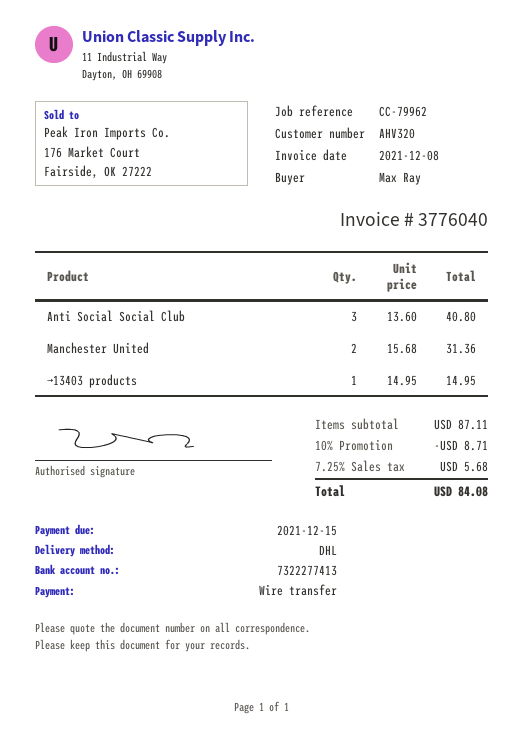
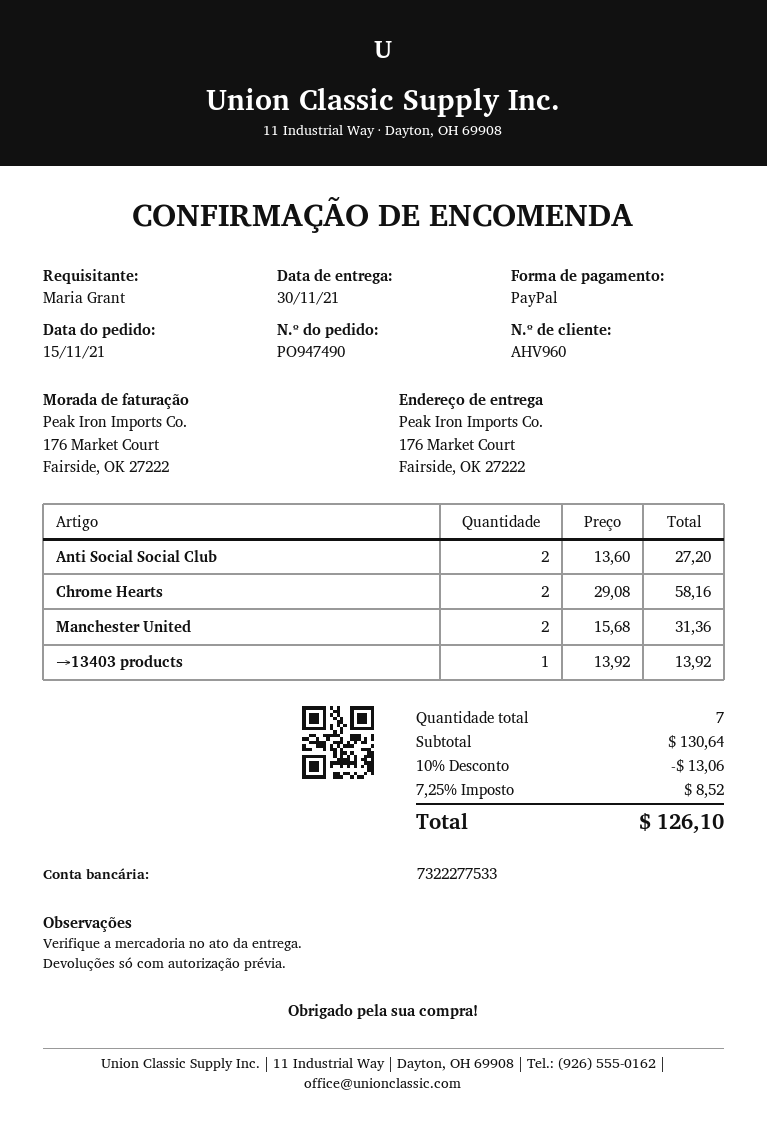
customer number: AHV320 -> AHV960
ordered by: Max Ray -> Maria Grant
payment method: bank transfer -> PayPal
bank account: 7322277413 -> 7322277533
Anti Social Social Club: 3 x 13.60 = 40.80 -> 2 x 13.60 = 27.20
→13403 products: 1 x 14.95 = 14.95 -> 1 x 13.92 = 13.92
Chrome Hearts: none -> 2 x 29.08 = 58.16
subtotal: 87.11 -> 130.64
discount: 10% = 8.71 -> 10% = 13.06
tax: 7.25% = 5.68 -> 7.25% = 8.52
total: 84.08 -> 126.10

